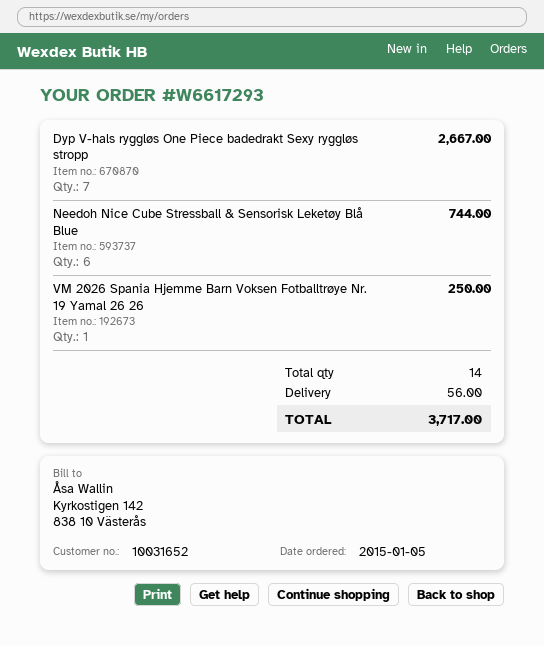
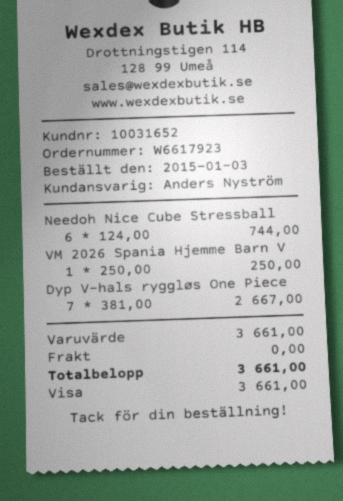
order number: W6617293 -> W6617923
order date: 2015-01-05 -> 2015-01-03
shipping: 56.00 -> 0.00
total: 3717.00 -> 3661.00

